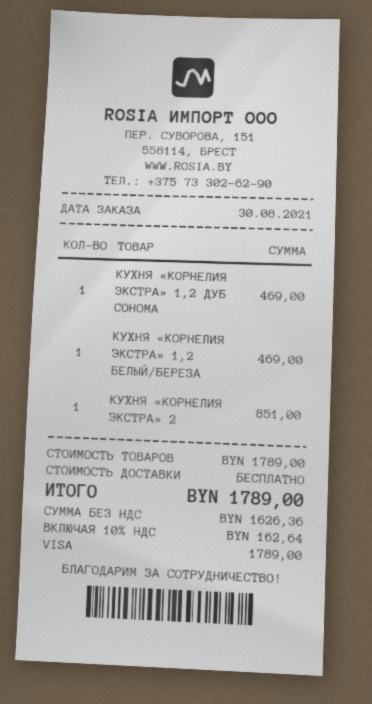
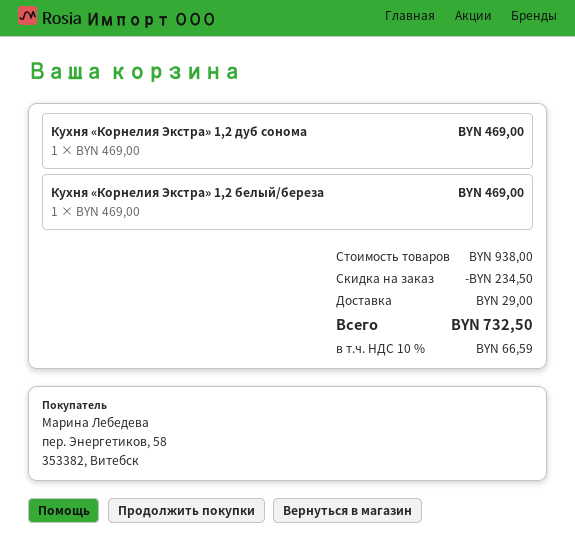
КУХНЯ «КОРНЕЛИЯ ЭКСТРА» 2: 1 for 851.00 -> none
subtotal: 1789.00 -> 938.00
discount: none -> 234.50
shipping: 0.00 -> 29.00
tax: 10% = 162.64 -> 10% = 66.59
total: 1789.00 -> 732.50

